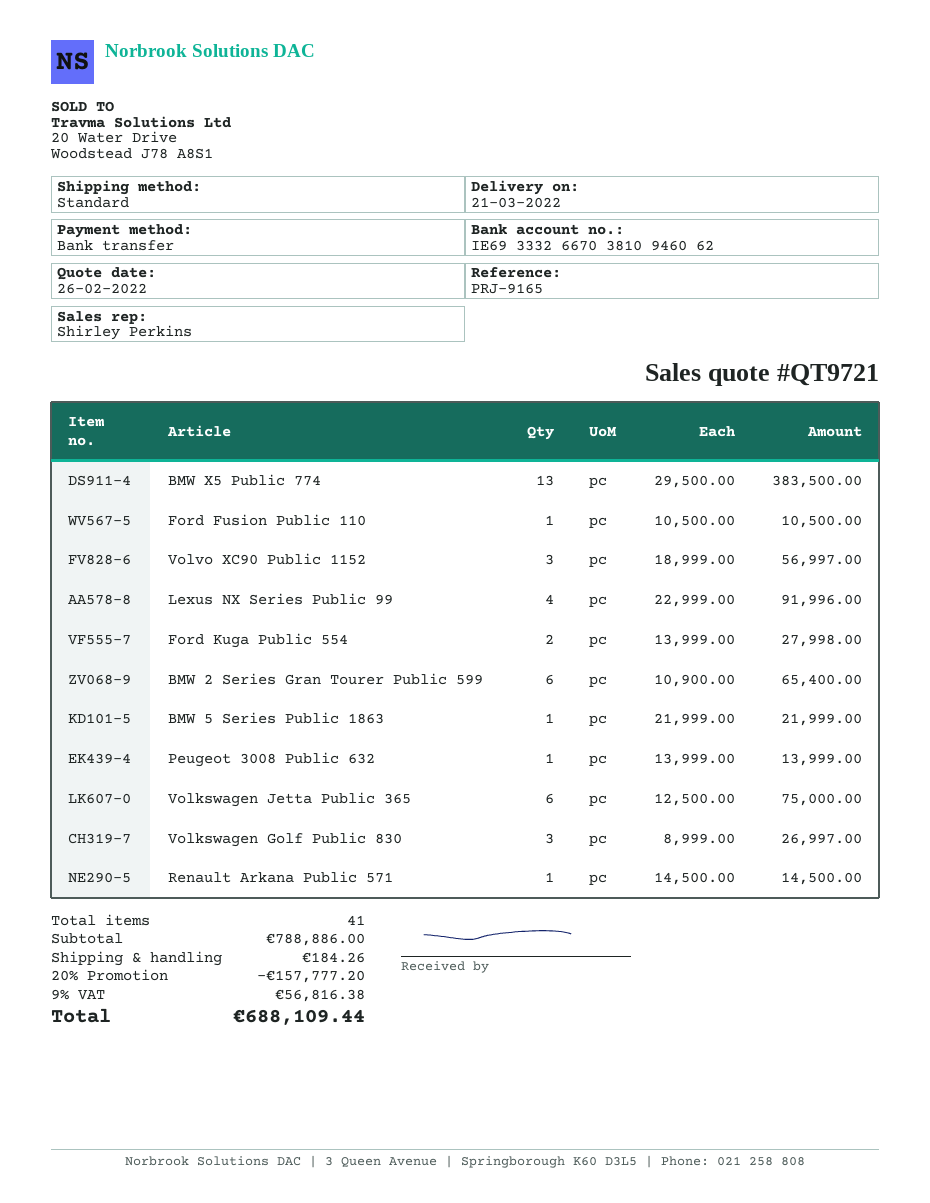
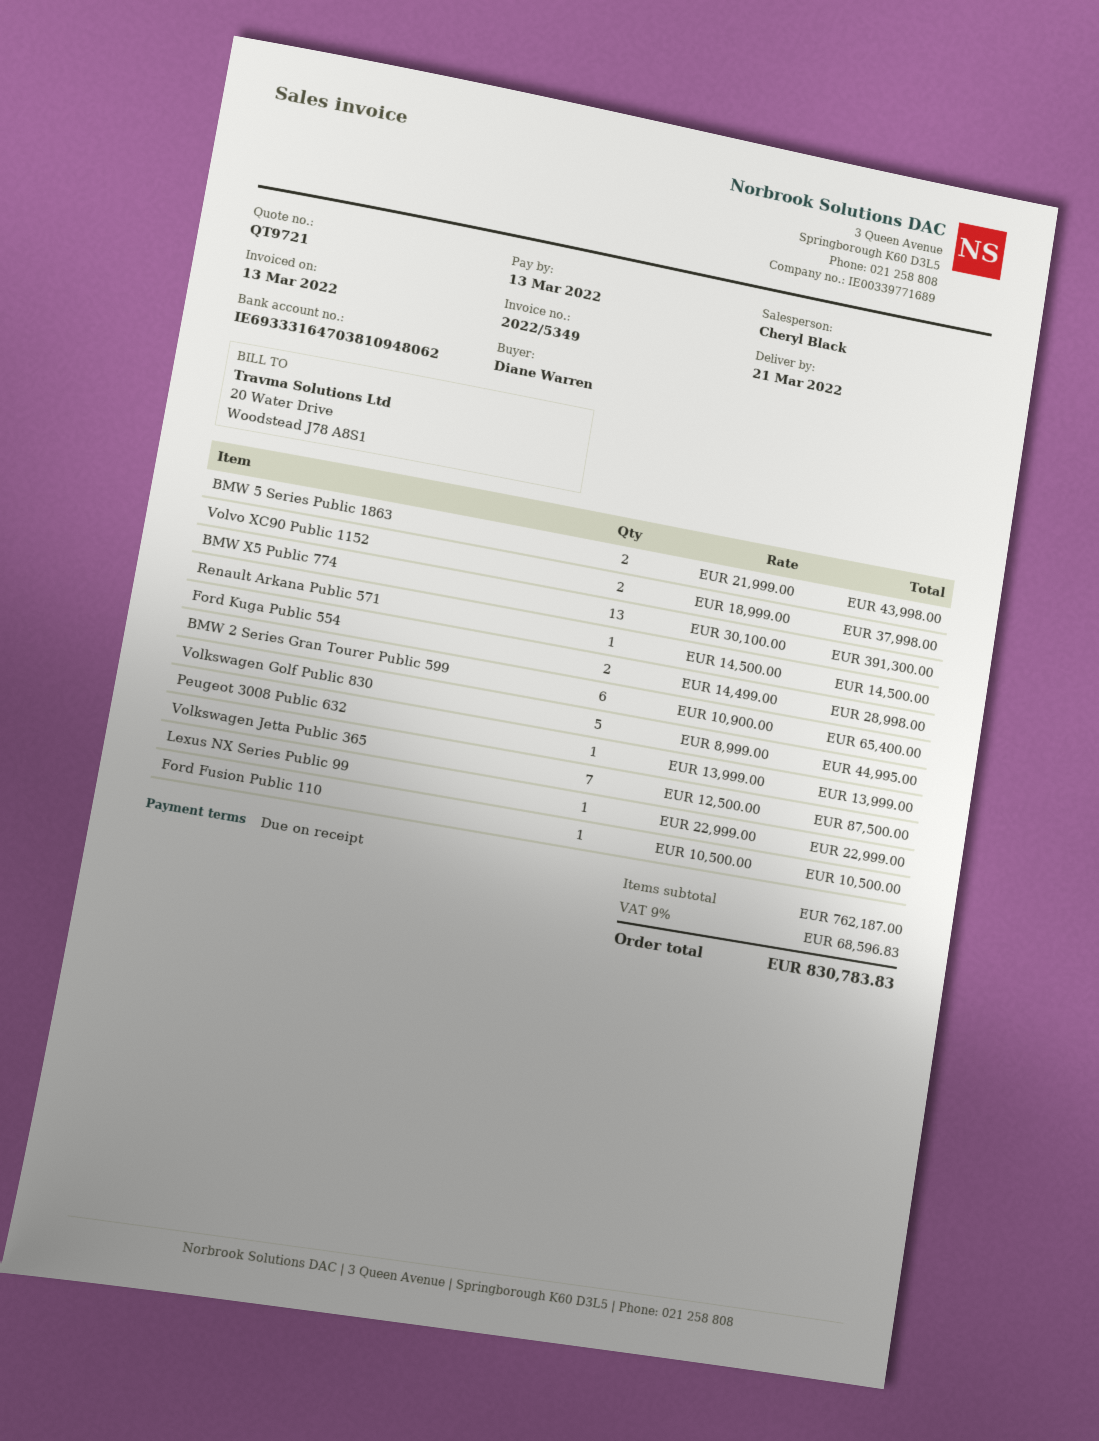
sales rep: Shirley Perkins -> Cheryl Black
bank account: IE69333266703810946062 -> IE69333164703810948062
BMW X5 Public 774: 13 x 29500.00 = 383500.00 -> 13 x 30100.00 = 391300.00
Volvo XC90 Public 1152: 3 x 18999.00 = 56997.00 -> 2 x 18999.00 = 37998.00
Lexus NX Series Public 99: 4 x 22999.00 = 91996.00 -> 1 x 22999.00 = 22999.00
Ford Kuga Public 554: 2 x 13999.00 = 27998.00 -> 2 x 14499.00 = 28998.00
BMW 5 Series Public 1863: 1 x 21999.00 = 21999.00 -> 2 x 21999.00 = 43998.00
Volkswagen Jetta Public 365: 6 x 12500.00 = 75000.00 -> 7 x 12500.00 = 87500.00
Volkswagen Golf Public 830: 3 x 8999.00 = 26997.00 -> 5 x 8999.00 = 44995.00
subtotal: 788886.00 -> 762187.00
discount: 20% = 157777.20 -> none
shipping: 184.26 -> none
tax: 9% = 56816.38 -> 9% = 68596.83
total: 688109.44 -> 830783.83

